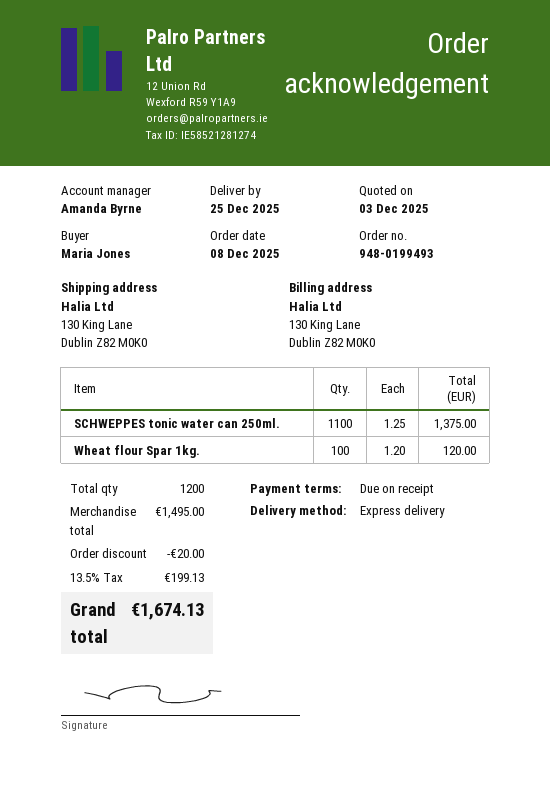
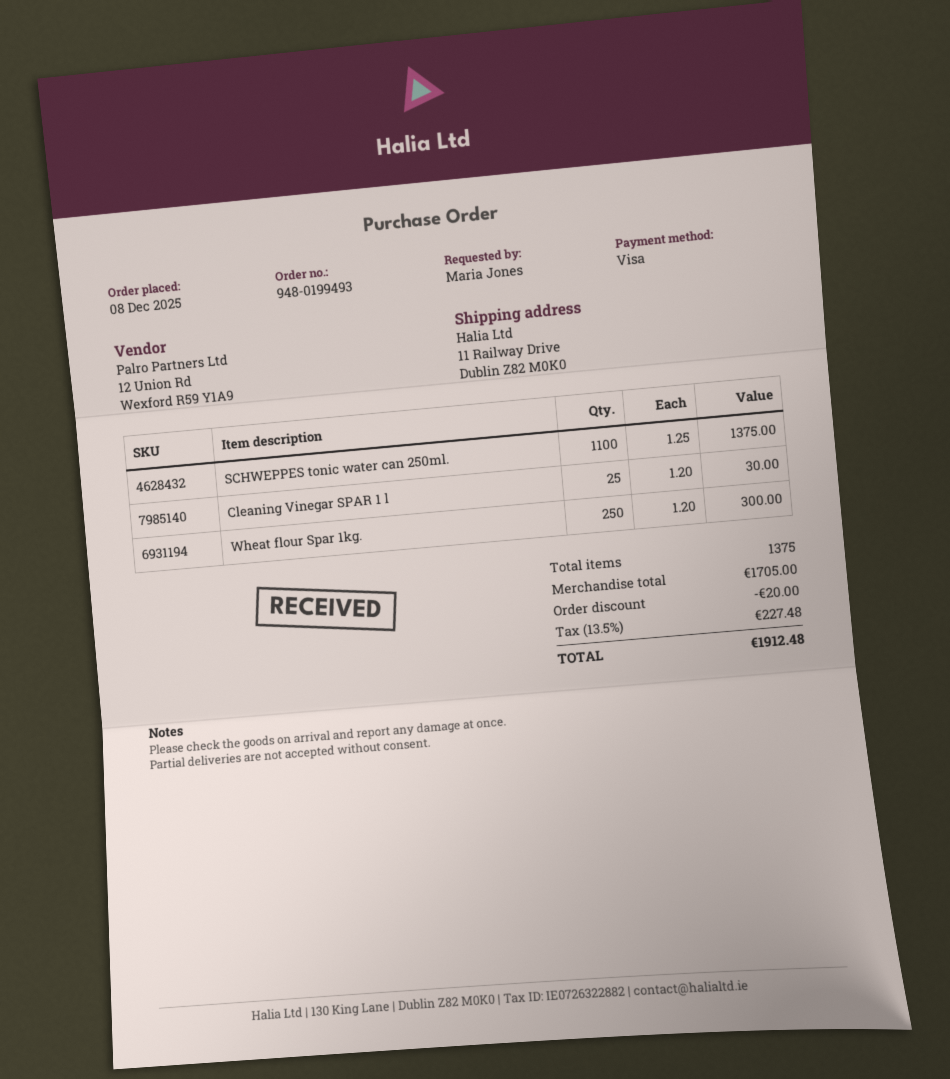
ship to: 130 King Lane, Dublin Z82 M0K0 -> 11 Railway Drive, Dublin Z82 M0K0
Wheat flour Spar 1kg.: 100 x 1.20 = 120.00 -> 250 x 1.20 = 300.00
Cleaning Vinegar SPAR 1 l: none -> 25 x 1.20 = 30.00
total quantity: 1200 -> 1375
subtotal: 1495.00 -> 1705.00
tax: 13.5% = 199.13 -> 13.5% = 227.48
total: 1674.13 -> 1912.48

